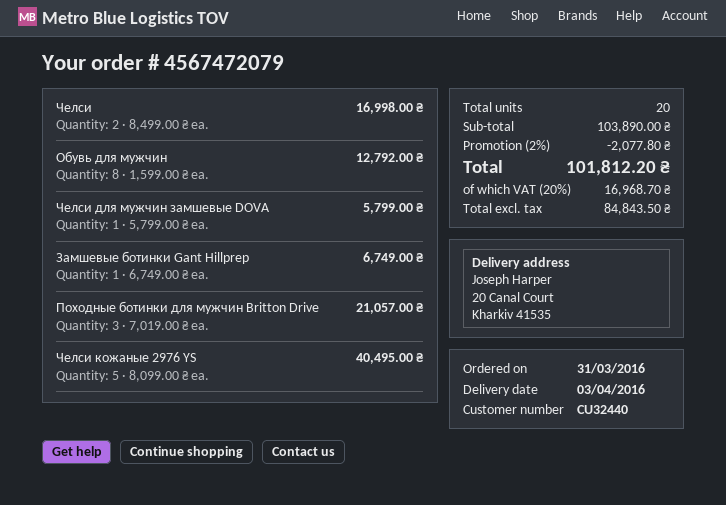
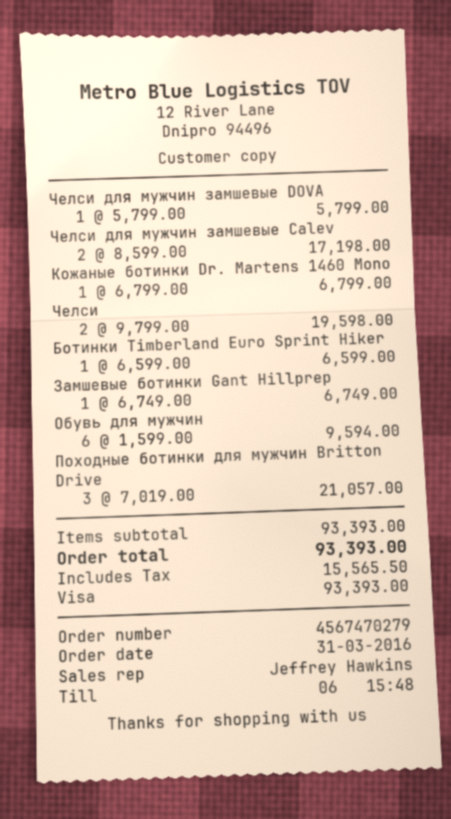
order number: 4567472079 -> 4567470279
Челси: 2 x 8499.00 = 16998.00 -> 2 x 9799.00 = 19598.00
Обувь для мужчин: 8 x 1599.00 = 12792.00 -> 6 x 1599.00 = 9594.00
Челси кожаные 2976 YS: 5 x 8099.00 = 40495.00 -> none
Челси для мужчин замшевые Calev: none -> 2 x 8599.00 = 17198.00
Кожаные ботинки Dr. Martens 1460 Mono: none -> 1 x 6799.00 = 6799.00
Ботинки Timberland Euro Sprint Hiker: none -> 1 x 6599.00 = 6599.00
subtotal: 103890.00 -> 93393.00
discount: 2% = 2077.80 -> none
tax: 16968.70 -> 15565.50
total: 101812.20 -> 93393.00

